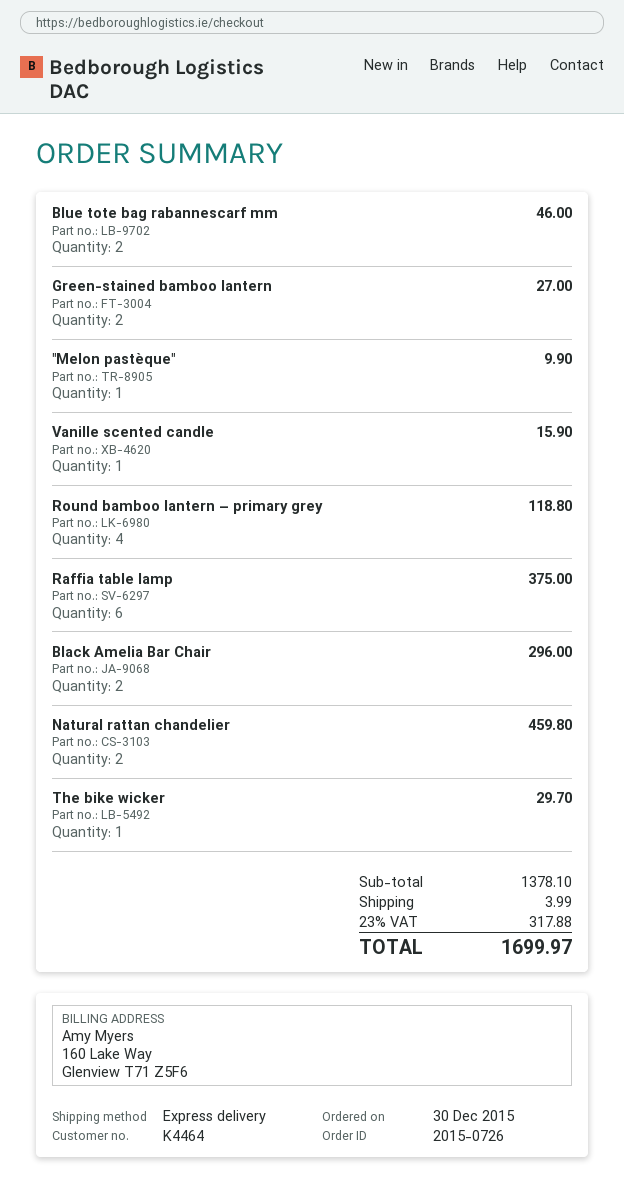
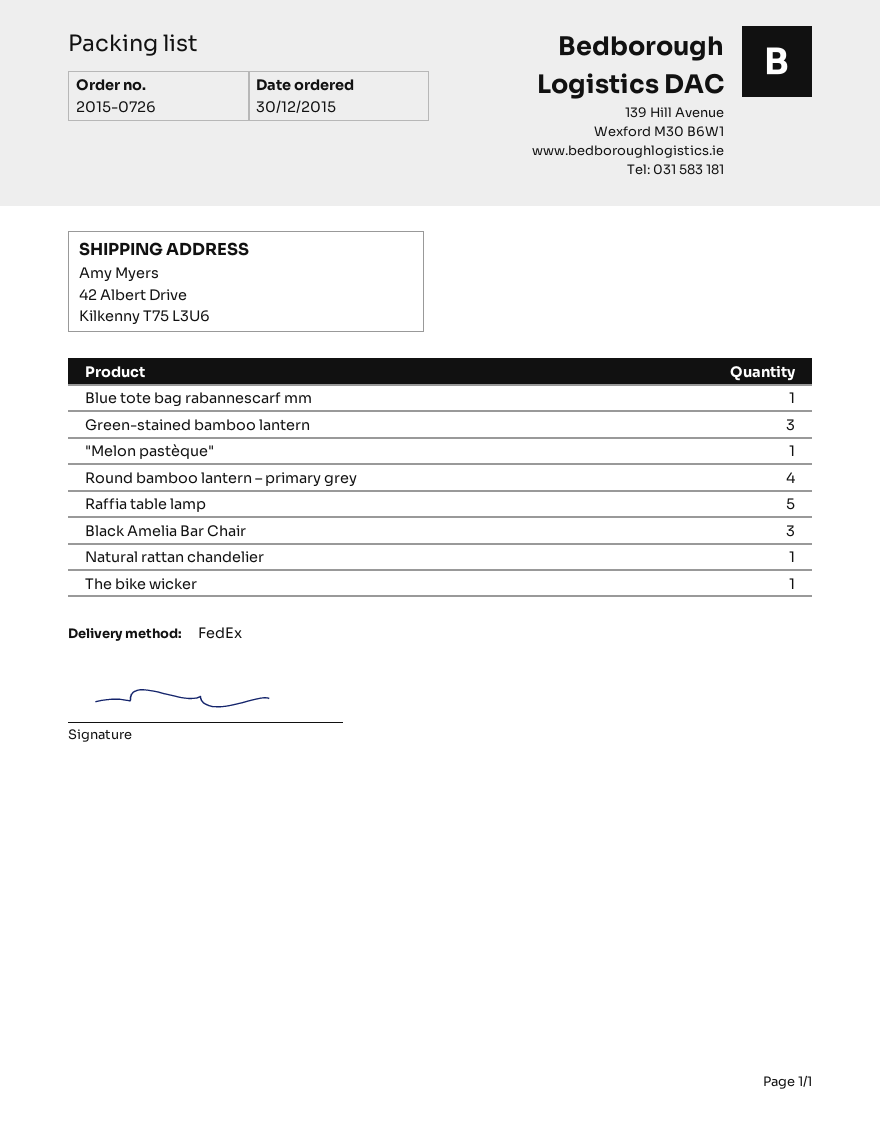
shipping method: express -> FedEx
Blue tote bag rabannescarf mm: 2 -> 1
Green-stained bamboo lantern: 2 -> 3
Vanille scented candle: 1 -> none
Raffia table lamp: 6 -> 5
Black Amelia Bar Chair: 2 -> 3
Natural rattan chandelier: 2 -> 1

